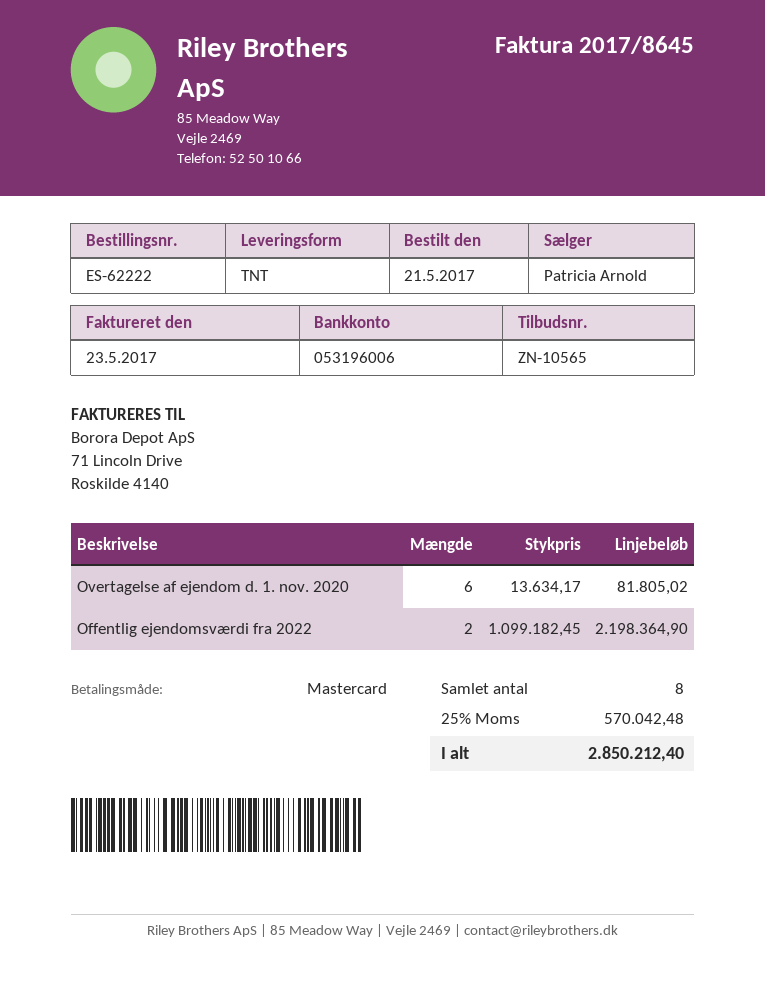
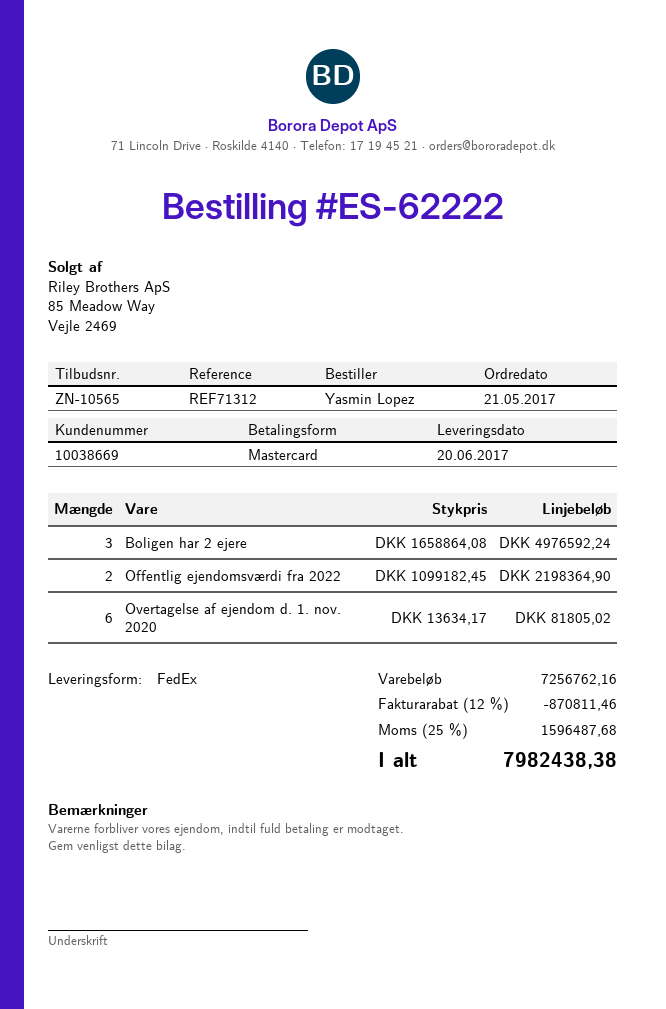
shipping method: TNT -> FedEx
Boligen har 2 ejere: none -> 3 x 1658864.08 = 4976592.24
discount: none -> 12% = 870811.46
tax: 25% = 570042.48 -> 25% = 1596487.68
total: 2850212.40 -> 7982438.38

